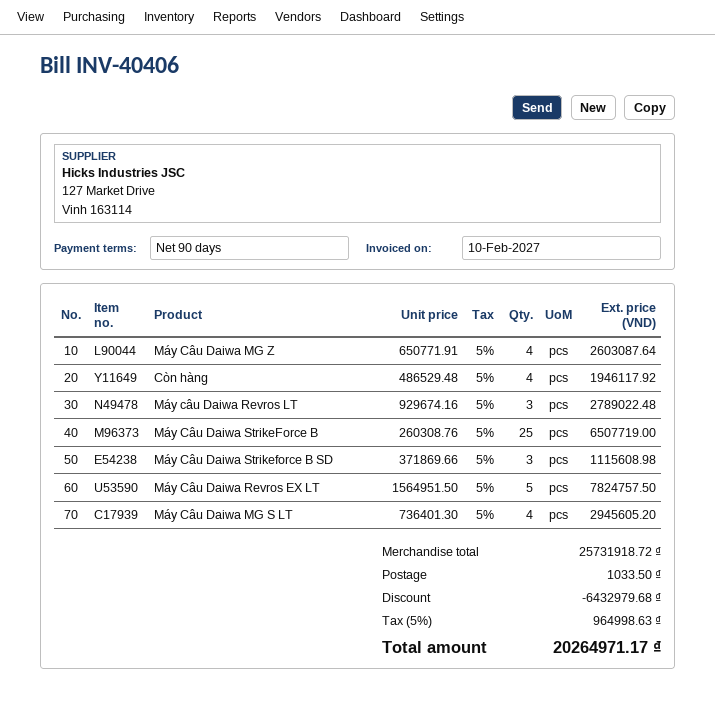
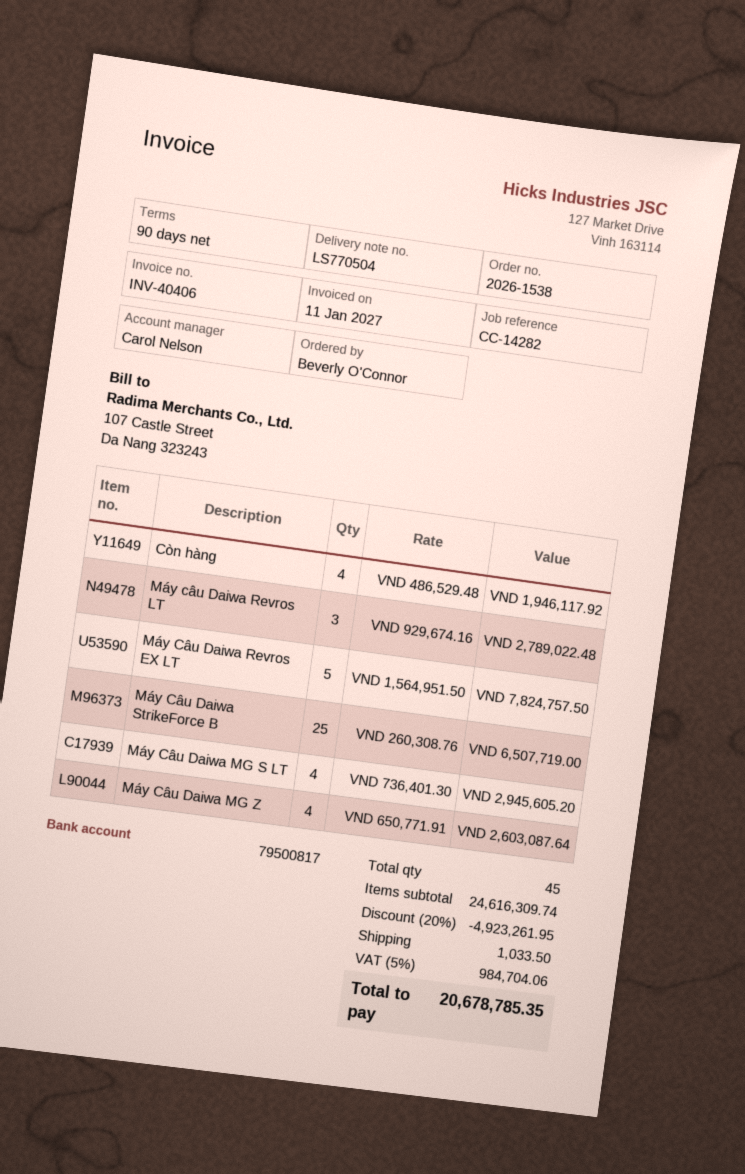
invoice date: 2027-02-10 -> 2027-01-11
Máy Câu Daiwa Strikeforce B SD: 3 x 371869.66 = 1115608.98 -> none
subtotal: 25731918.72 -> 24616309.74
discount: 6432979.68 -> 4923261.95
tax: 5% = 964998.63 -> 5% = 984704.06
total: 20264971.17 -> 20678785.35

